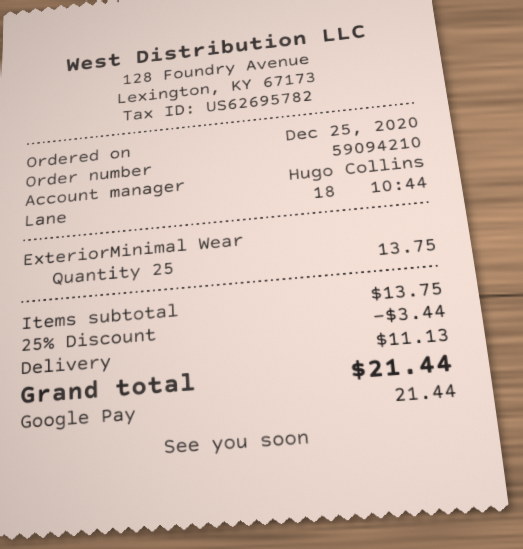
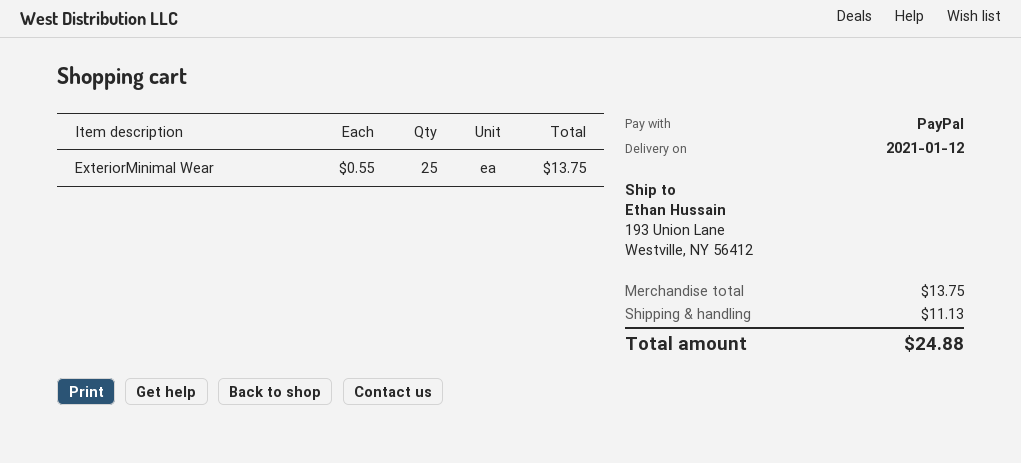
payment method: Google Pay -> PayPal
discount: 25% = 3.44 -> none
total: 21.44 -> 24.88

